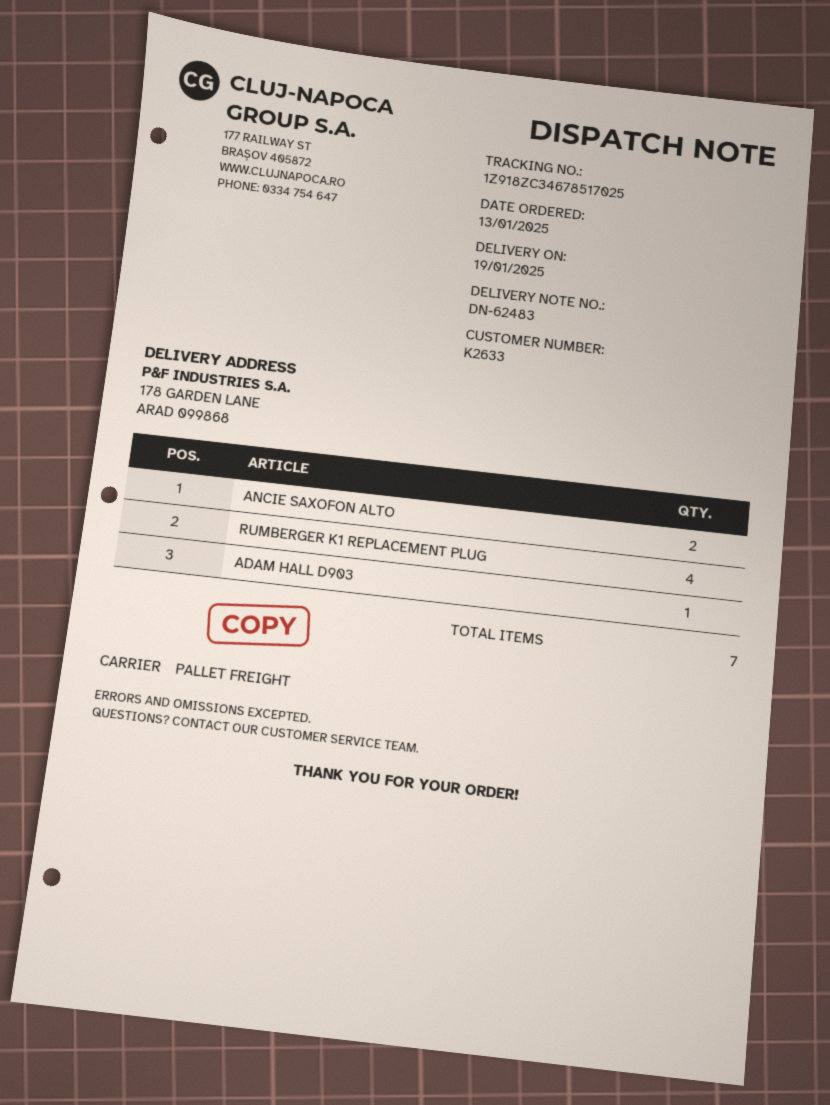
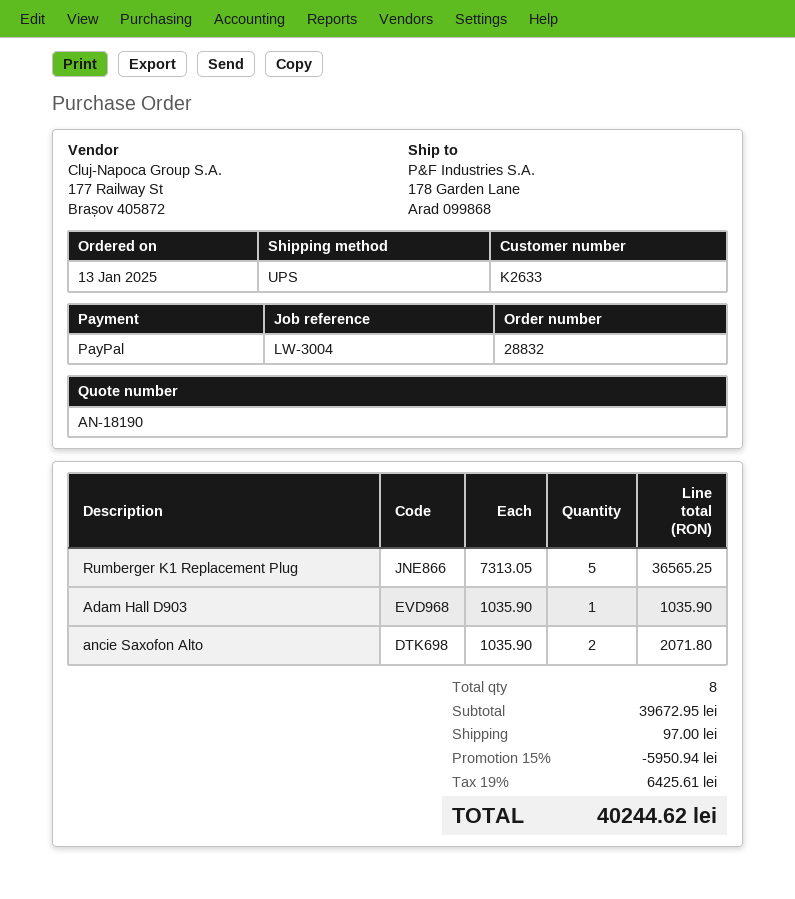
shipping method: pallet freight -> UPS
RUMBERGER K1 REPLACEMENT PLUG: 4 -> 5
total quantity: 7 -> 8

